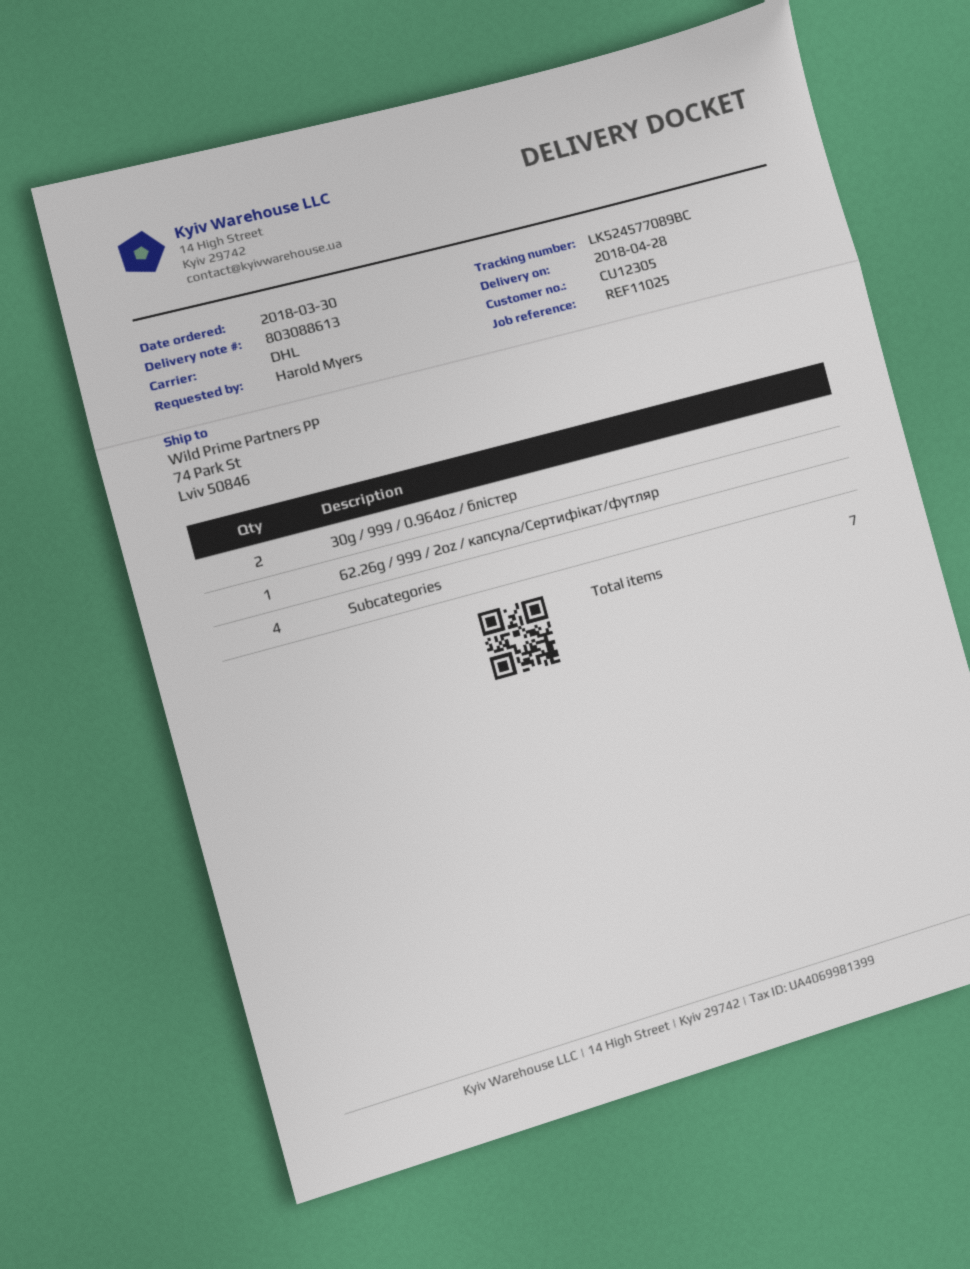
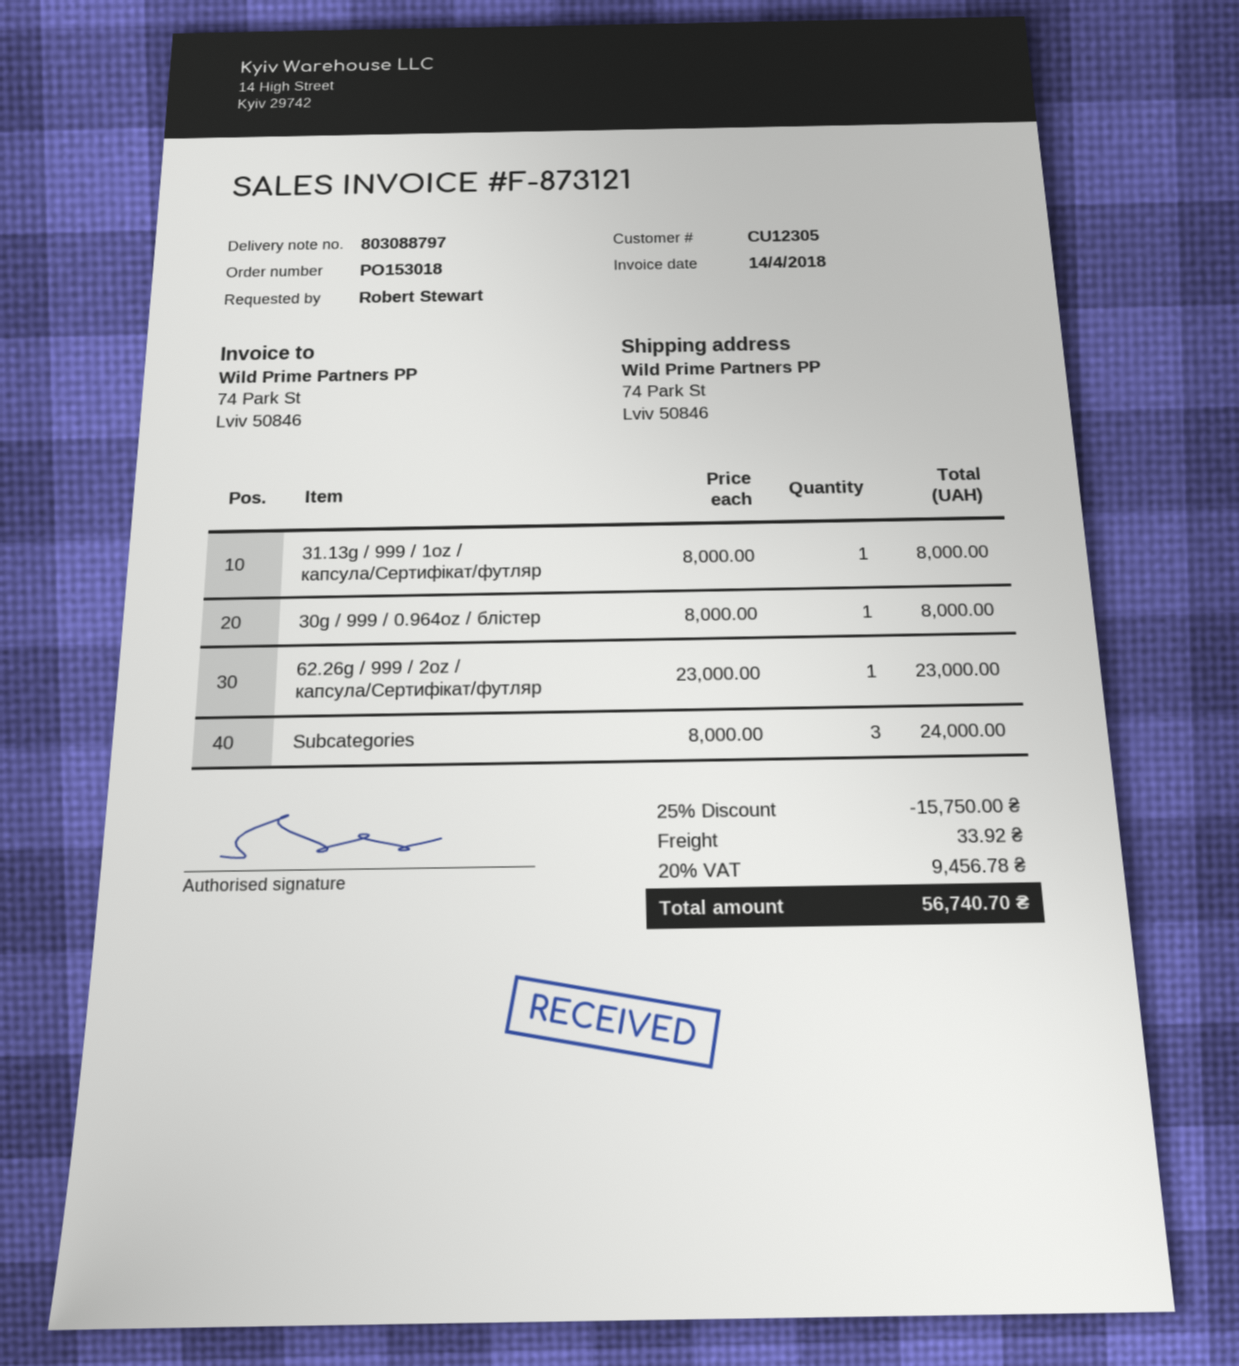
delivery note number: 803088613 -> 803088797
ordered by: Harold Myers -> Robert Stewart
30g / 999 / 0.964oz / блістер: 2 -> 1
Subcategories: 4 -> 3
31.13g / 999 / 1oz / капсула/Сертифікат/футляр: none -> 1

